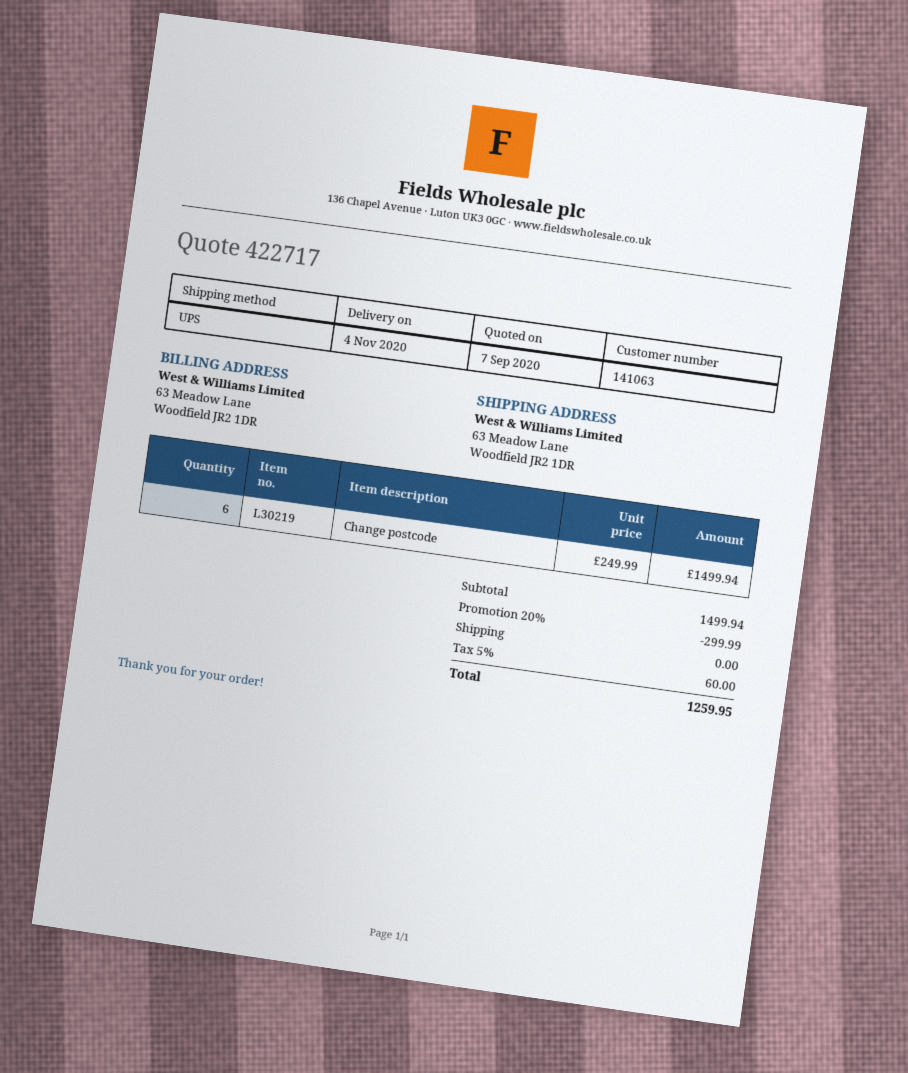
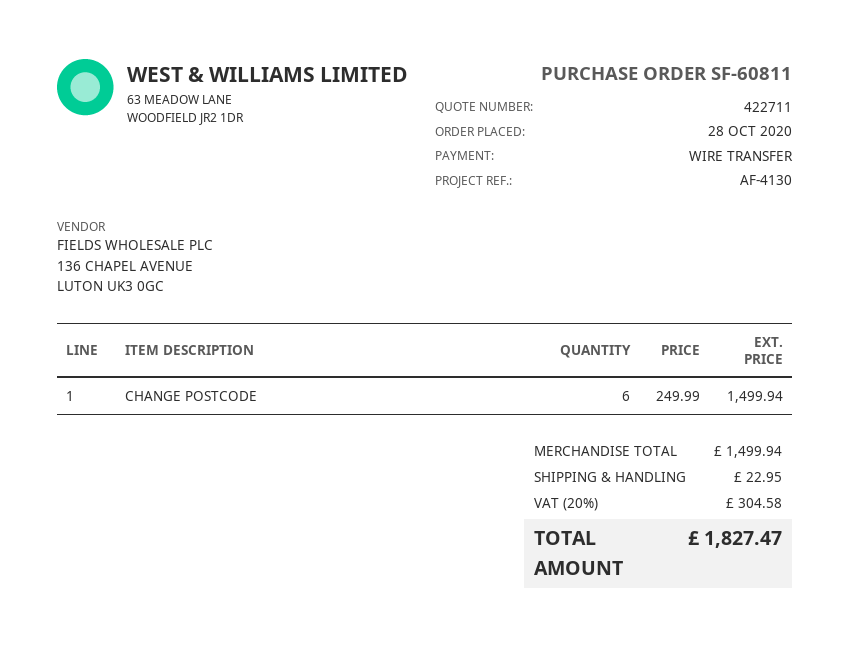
quote number: 422717 -> 422711
discount: 20% = 299.99 -> none
shipping: 0.00 -> 22.95
tax: 5% = 60.00 -> 20% = 304.58
total: 1259.95 -> 1827.47

